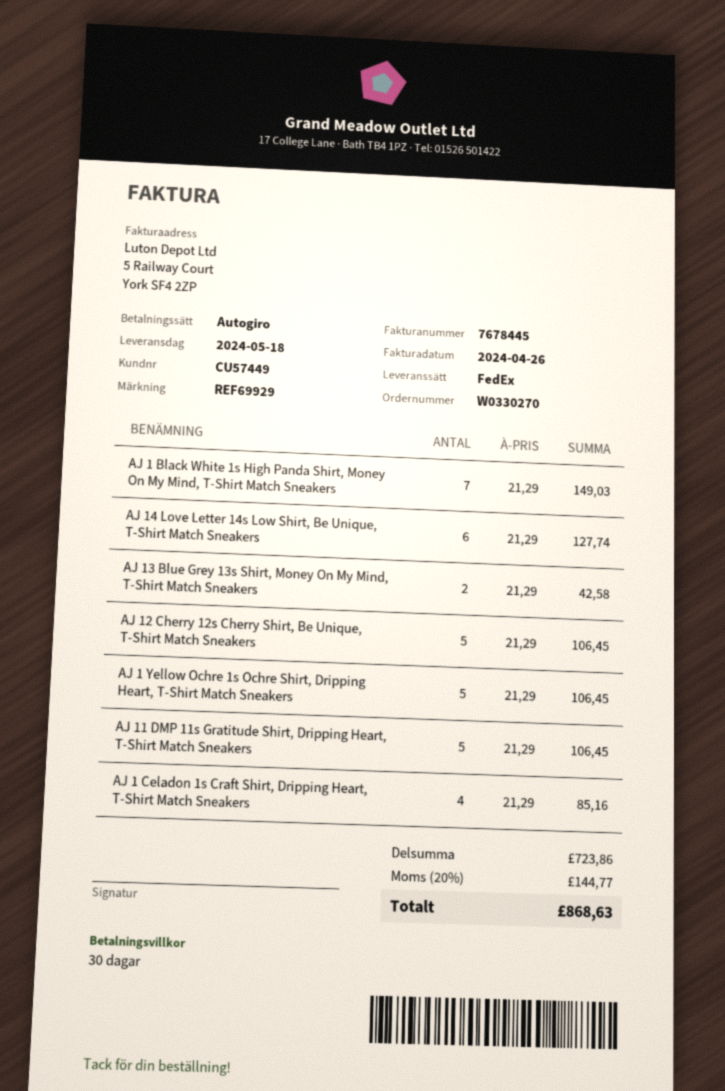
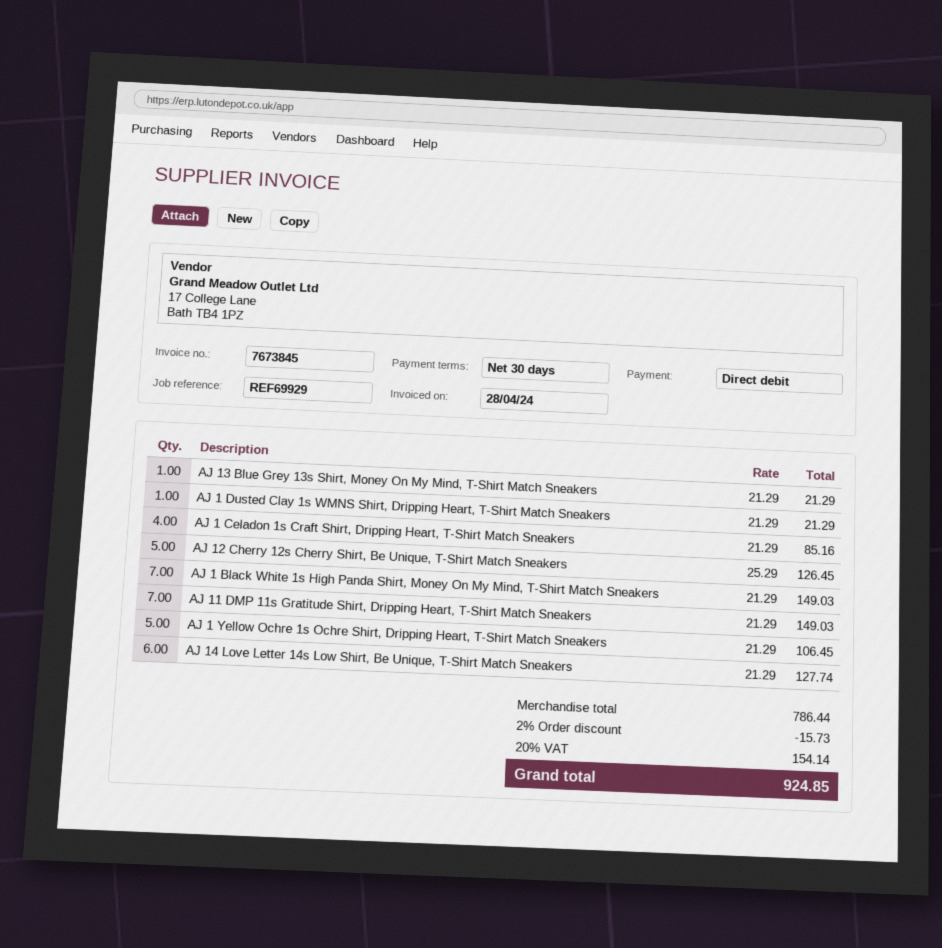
invoice number: 7678445 -> 7673845
invoice date: 2024-04-26 -> 2024-04-28
AJ 13 Blue Grey 13s Shirt, Money On My Mind, T-Shirt Match Sneakers: 2 x 21.29 = 42.58 -> 1 x 21.29 = 21.29
AJ 12 Cherry 12s Cherry Shirt, Be Unique, T-Shirt Match Sneakers: 5 x 21.29 = 106.45 -> 5 x 25.29 = 126.45
AJ 11 DMP 11s Gratitude Shirt, Dripping Heart, T-Shirt Match Sneakers: 5 x 21.29 = 106.45 -> 7 x 21.29 = 149.03
AJ 1 Dusted Clay 1s WMNS Shirt, Dripping Heart, T-Shirt Match Sneakers: none -> 1 x 21.29 = 21.29
subtotal: 723.86 -> 786.44
discount: none -> 2% = 15.73
tax: 20% = 144.77 -> 20% = 154.14
total: 868.63 -> 924.85

